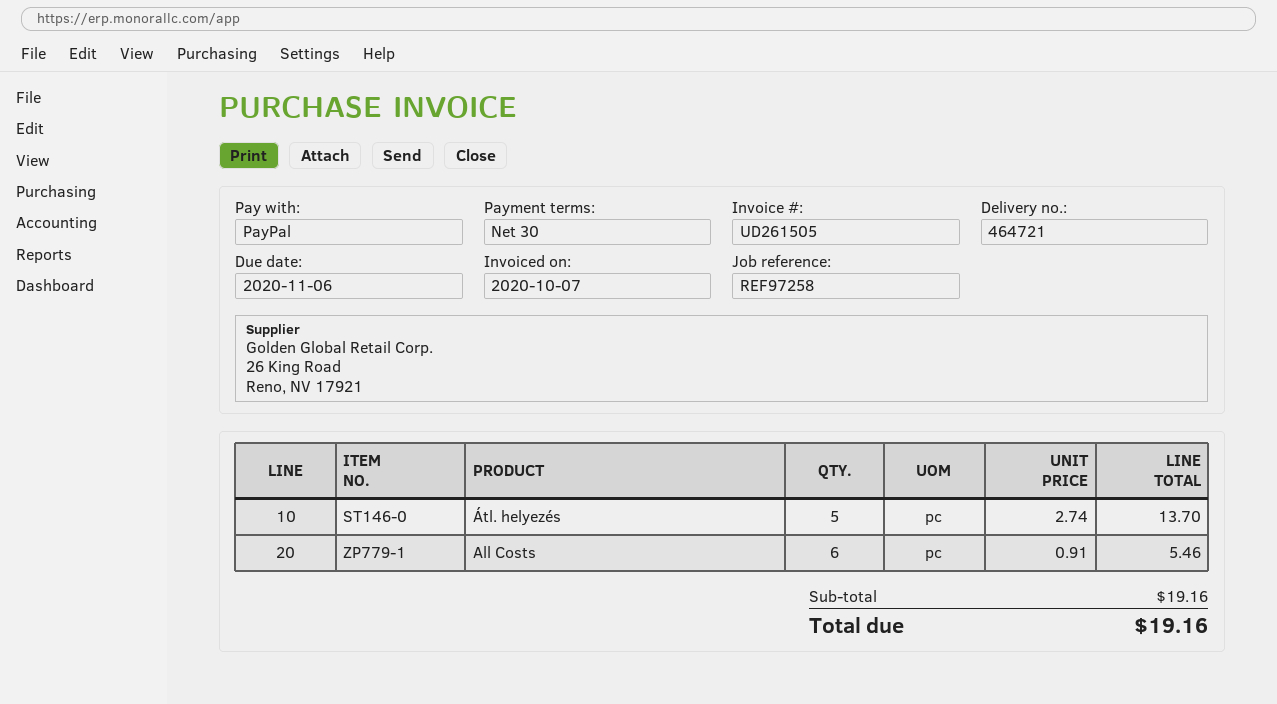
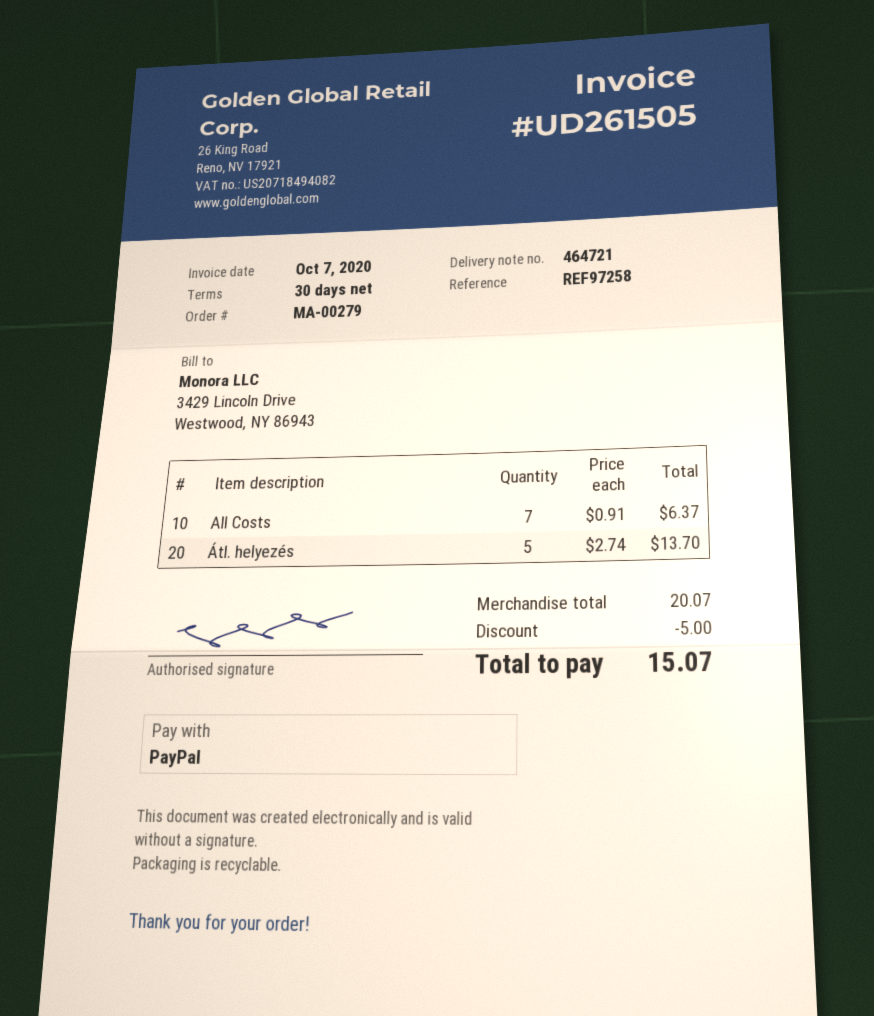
All Costs: 6 x 0.91 = 5.46 -> 7 x 0.91 = 6.37
subtotal: 19.16 -> 20.07
discount: none -> 5.00
total: 19.16 -> 15.07

